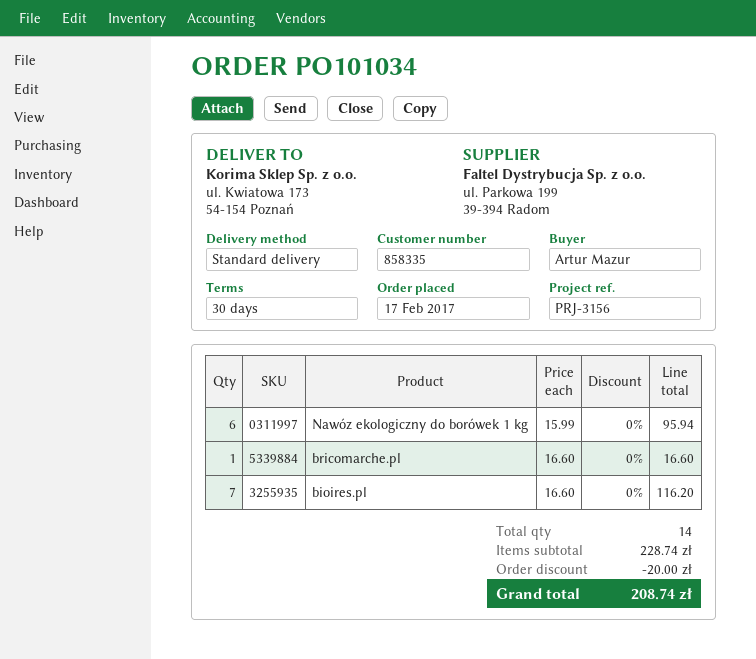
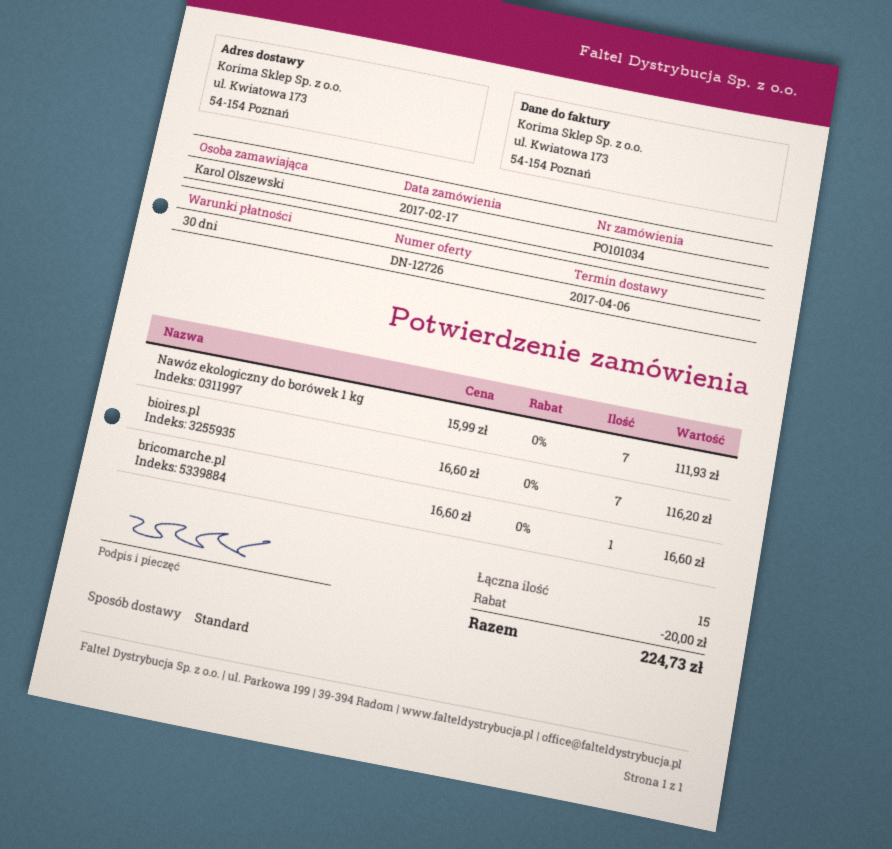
ordered by: Artur Mazur -> Karol Olszewski
Nawóz ekologiczny do borówek 1 kg: 6 x 15.99 = 95.94 -> 7 x 15.99 = 111.93
total quantity: 14 -> 15
total: 208.74 -> 224.73

